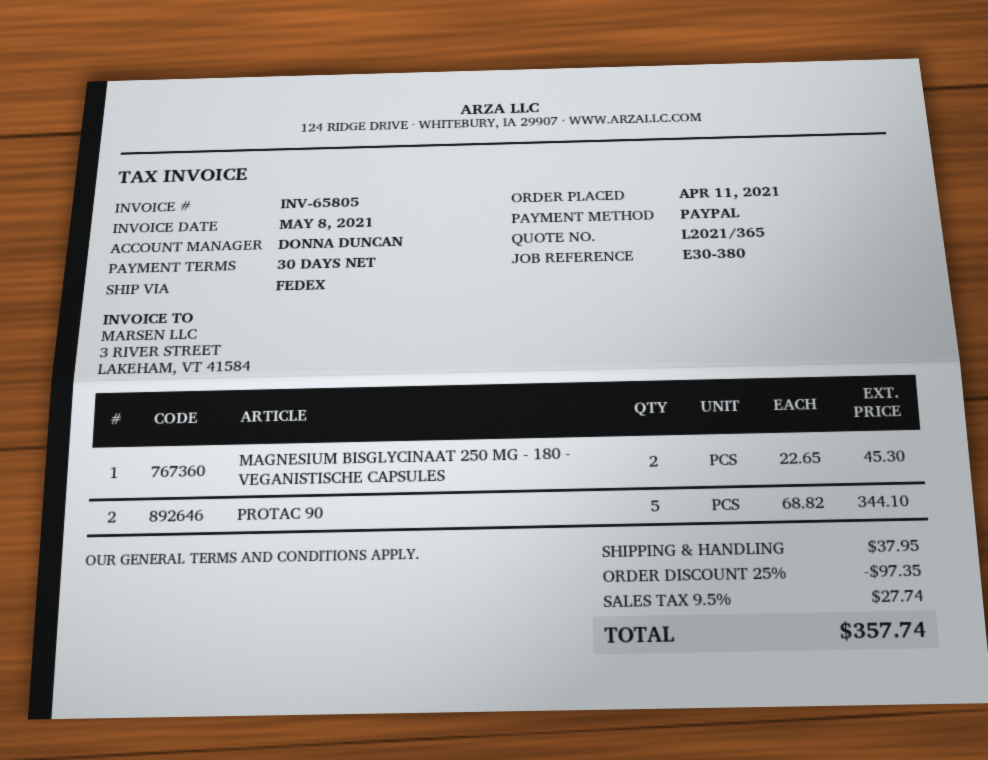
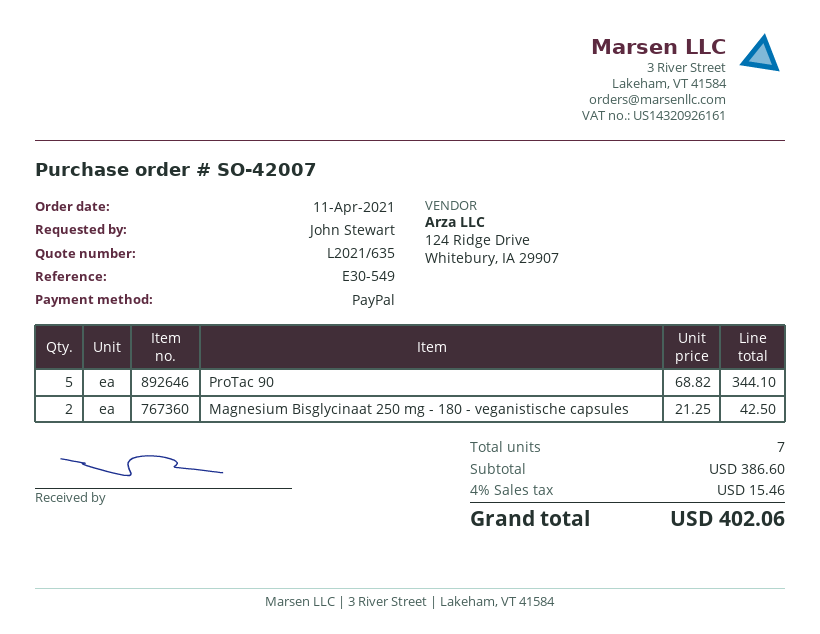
quote number: L2021/365 -> L2021/635
reference: E30-380 -> E30-549
MAGNESIUM BISGLYCINAAT 250 MG - 180 - VEGANISTISCHE CAPSULES: 2 x 22.65 = 45.30 -> 2 x 21.25 = 42.50
discount: 25% = 97.35 -> none
shipping: 37.95 -> none
tax: 9.5% = 27.74 -> 4% = 15.46
total: 357.74 -> 402.06

